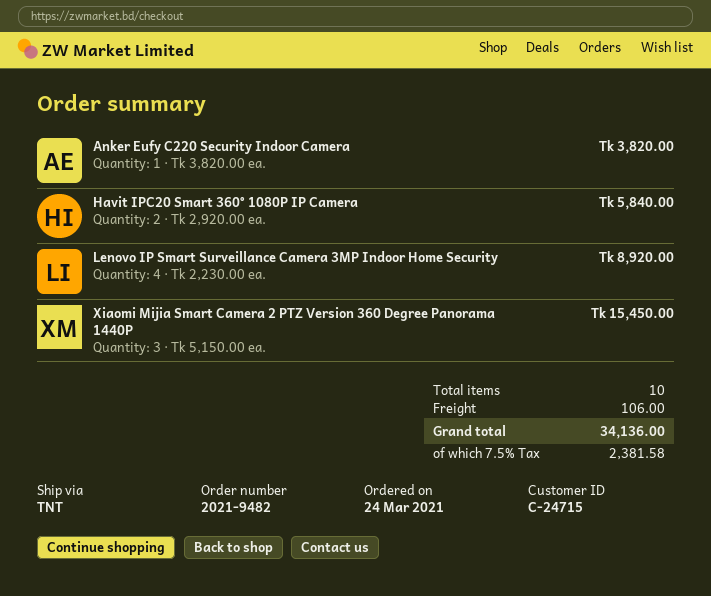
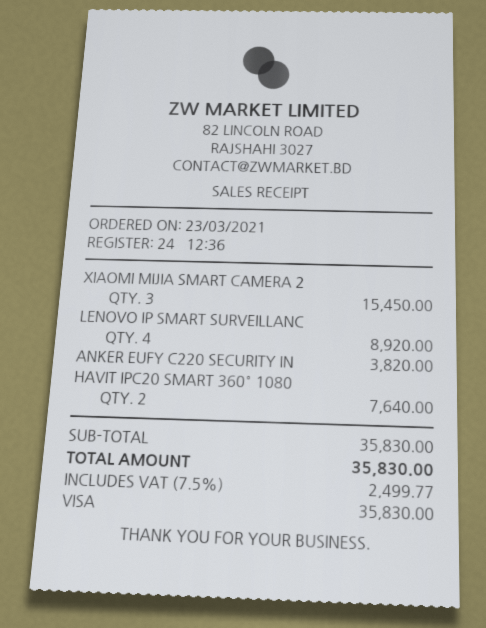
order date: 2021-03-24 -> 2021-03-23
Havit IPC20 Smart 360° 1080P IP Camera: 2 for 5840.00 -> 2 for 7640.00
shipping: 106.00 -> none
tax: 7.5% = 2381.58 -> 7.5% = 2499.77
total: 34136.00 -> 35830.00

